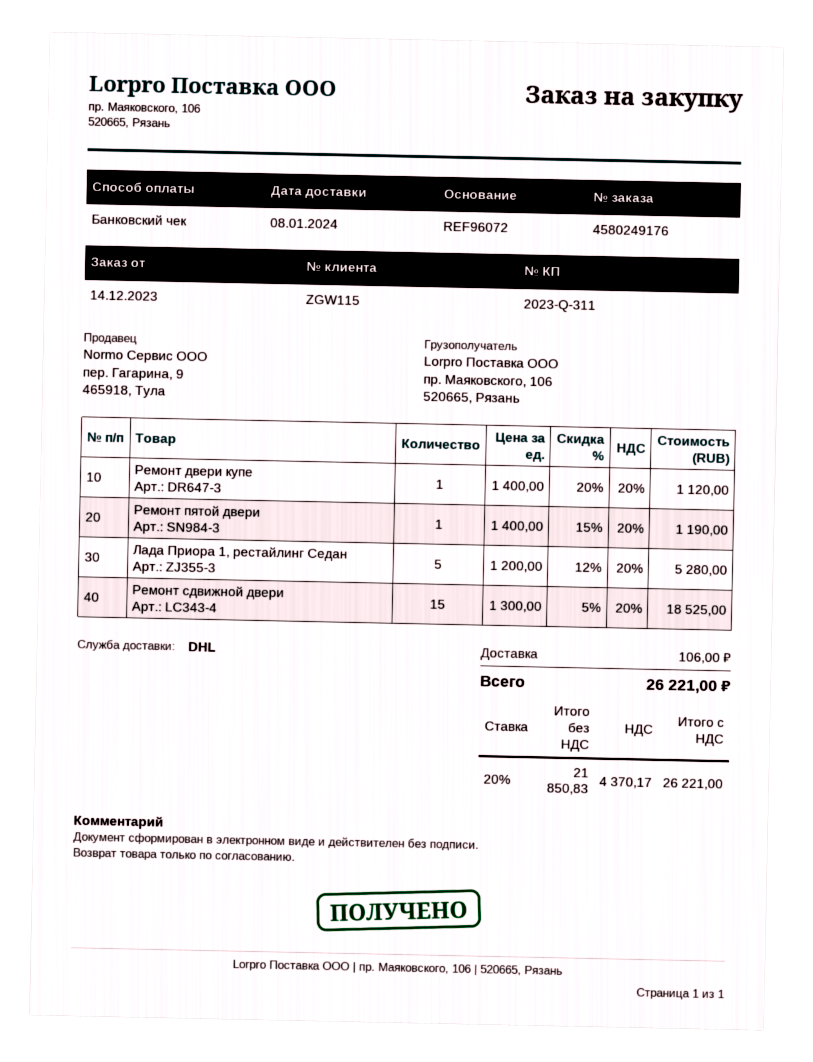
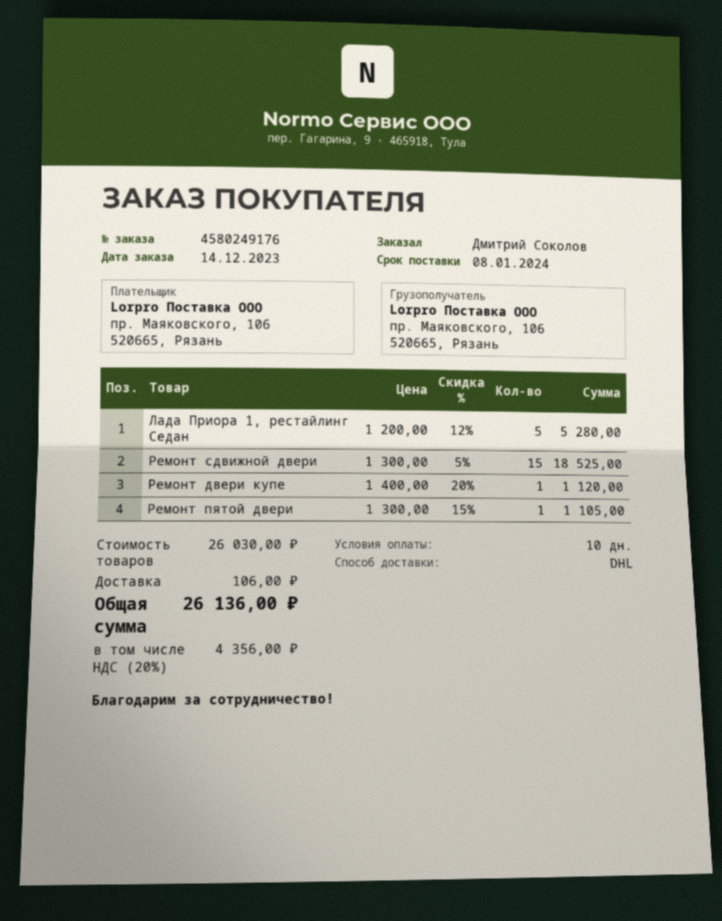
Ремонт пятой двери: 1 x 1400.00 - 15% = 1190.00 -> 1 x 1300.00 - 15% = 1105.00
tax: 20% = 4370.17 -> 20% = 4356.00
total: 26221.00 -> 26136.00

